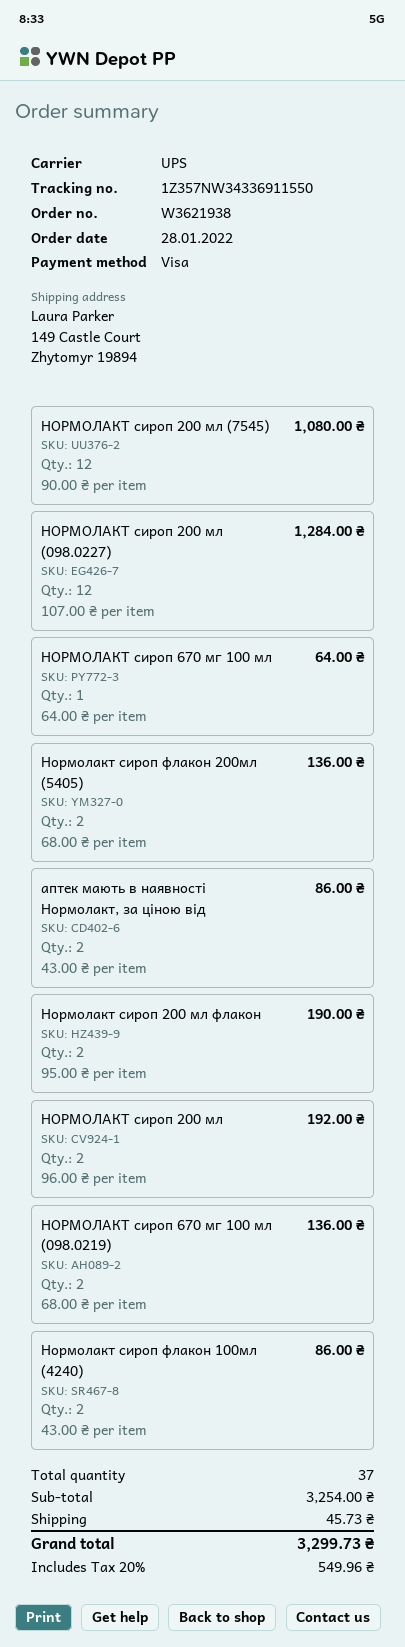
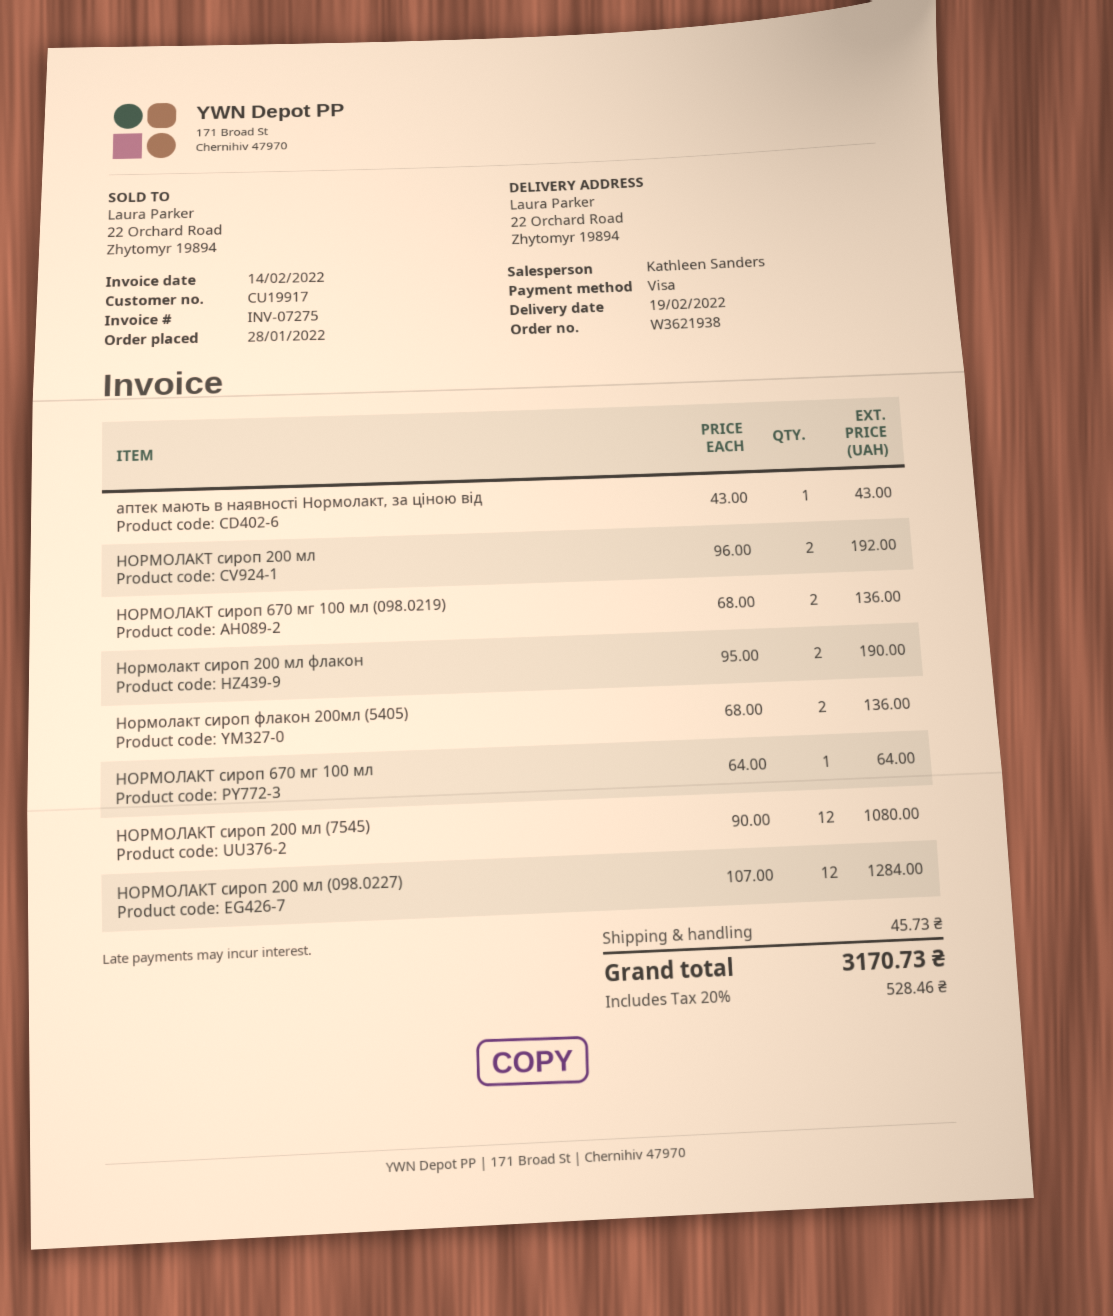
ship to: 149 Castle Court, Zhytomyr 19894 -> 22 Orchard Road, Zhytomyr 19894
аптек мають в наявності Нормолакт, за ціною від: 2 x 43.00 = 86.00 -> 1 x 43.00 = 43.00
Нормолакт сироп флакон 100мл (4240): 2 x 43.00 = 86.00 -> none
tax: 20% = 549.96 -> 20% = 528.46
total: 3299.73 -> 3170.73

